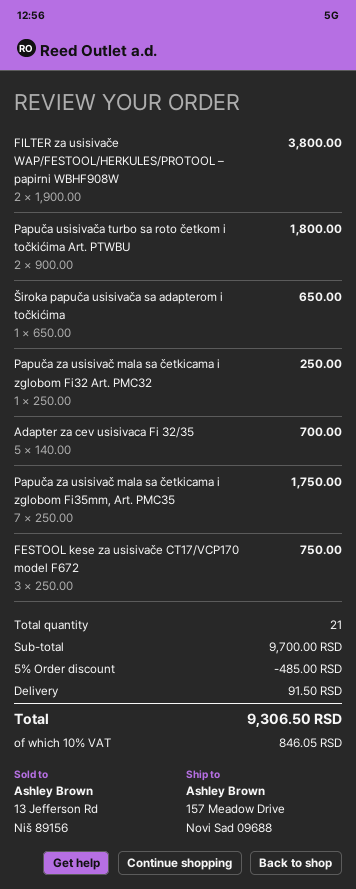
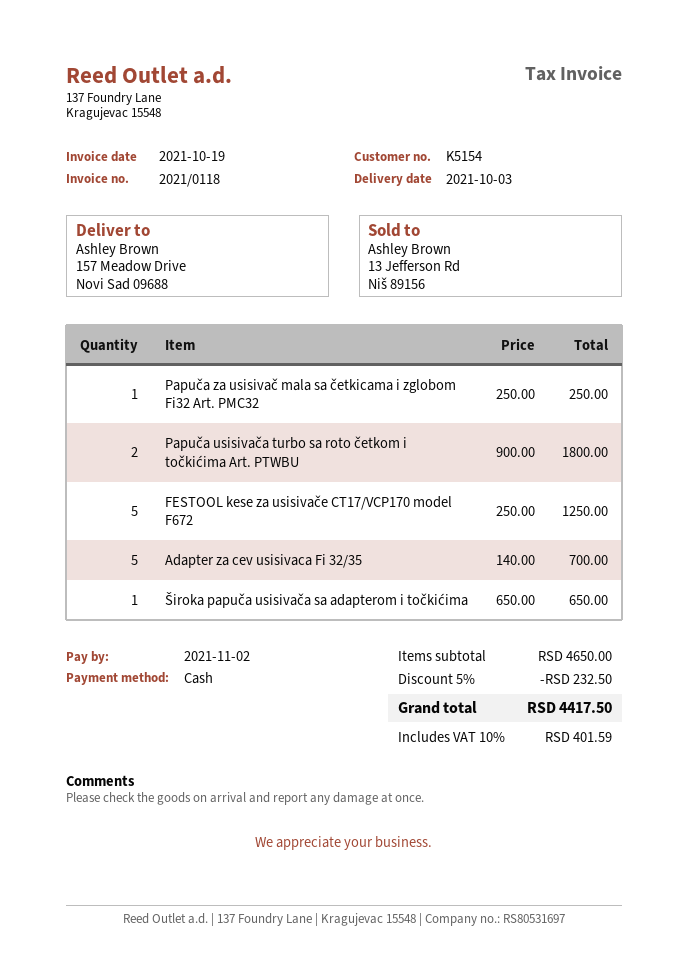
FILTER za usisivače WAP/FESTOOL/HERKULES/PROTOOL – papirni WBHF908W: 2 x 1900.00 = 3800.00 -> none
Papuča za usisivač mala sa četkicama i zglobom Fi35mm, Art. PMC35: 7 x 250.00 = 1750.00 -> none
FESTOOL kese za usisivače CT17/VCP170 model F672: 3 x 250.00 = 750.00 -> 5 x 250.00 = 1250.00
subtotal: 9700.00 -> 4650.00
discount: 5% = 485.00 -> 5% = 232.50
shipping: 91.50 -> none
tax: 10% = 846.05 -> 10% = 401.59
total: 9306.50 -> 4417.50

